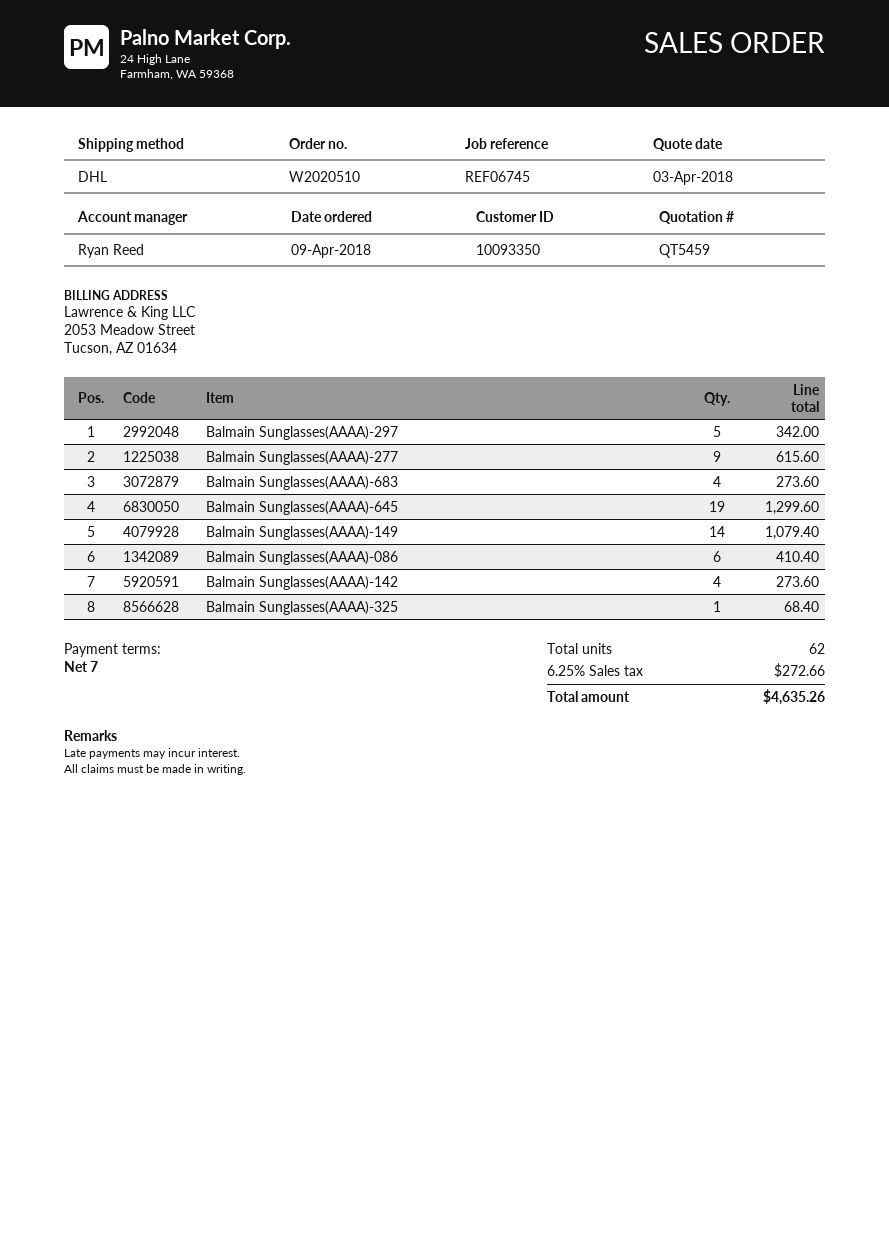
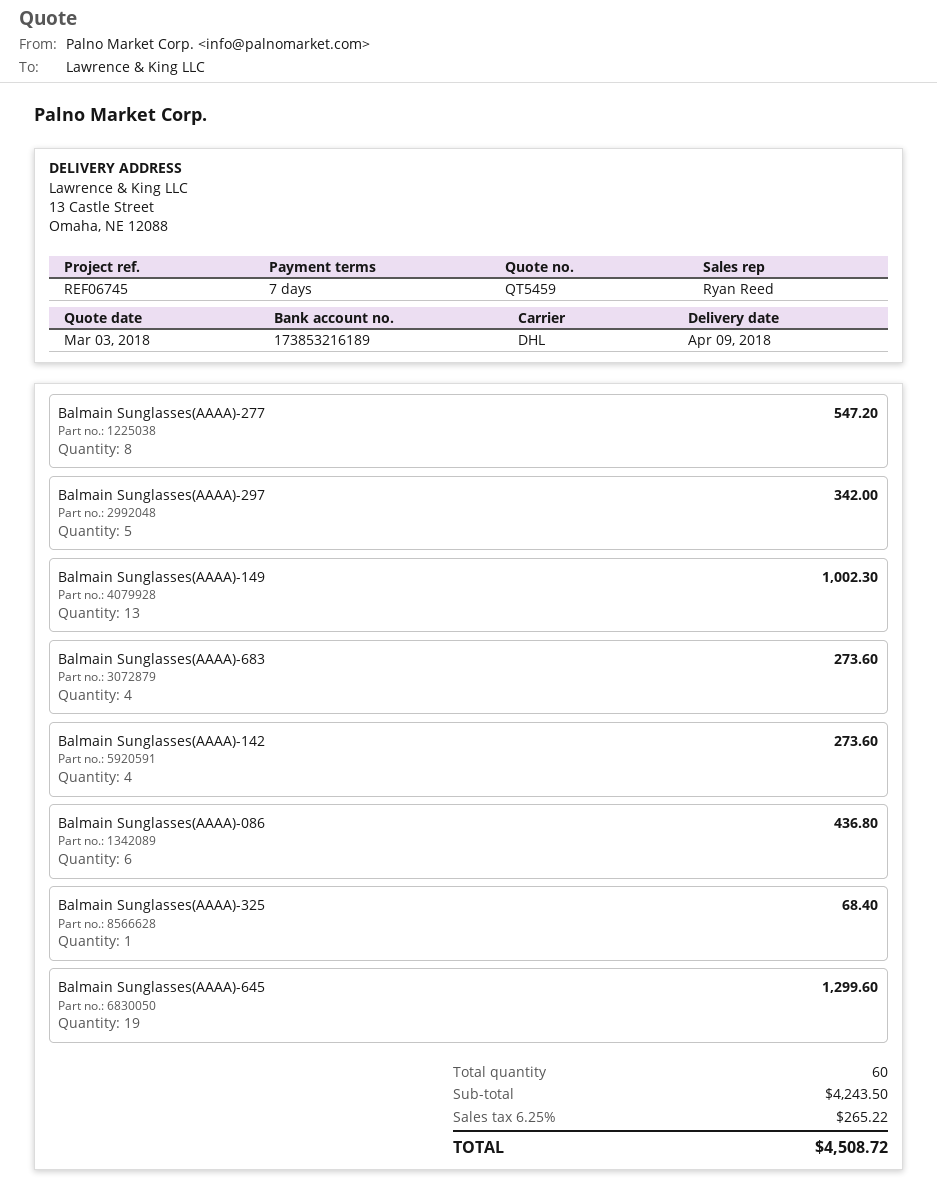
quote date: 2018-04-03 -> 2018-03-03
Balmain Sunglasses(AAAA)-277: 9 for 615.60 -> 8 for 547.20
Balmain Sunglasses(AAAA)-149: 14 for 1079.40 -> 13 for 1002.30
Balmain Sunglasses(AAAA)-086: 6 for 410.40 -> 6 for 436.80
total quantity: 62 -> 60
tax: 6.25% = 272.66 -> 6.25% = 265.22
total: 4635.26 -> 4508.72

